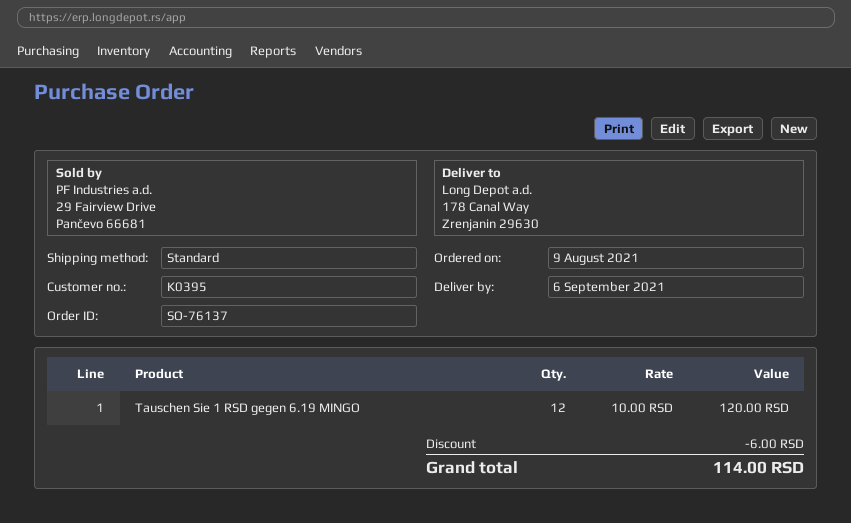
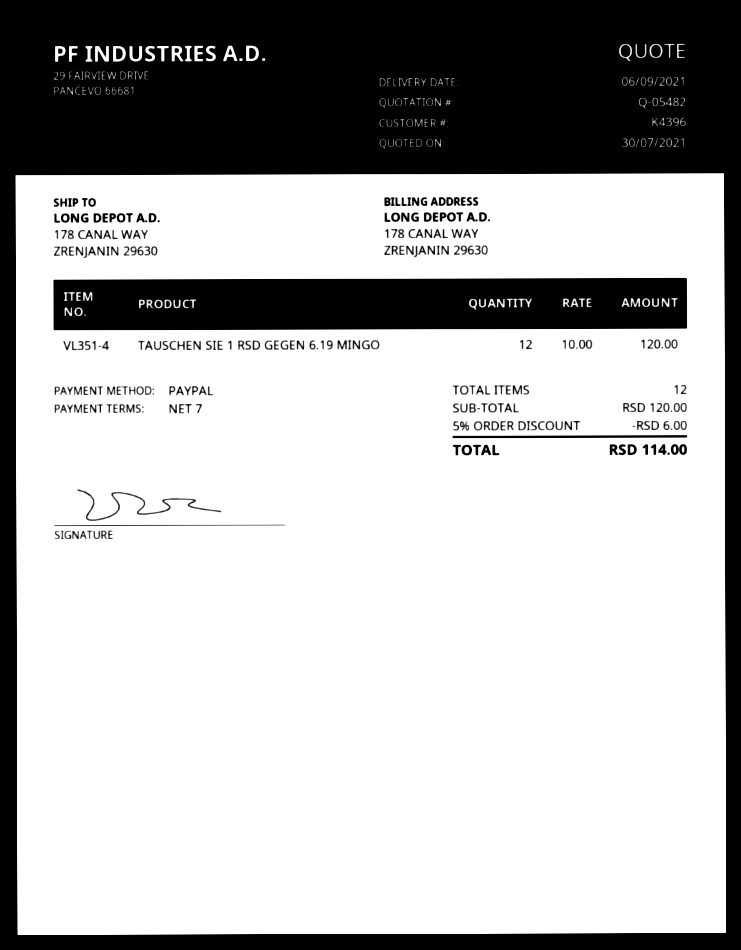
customer number: K0395 -> K4396

